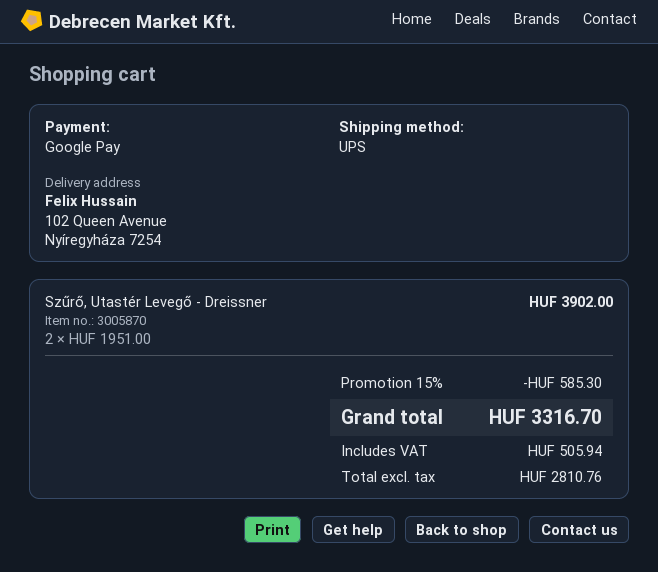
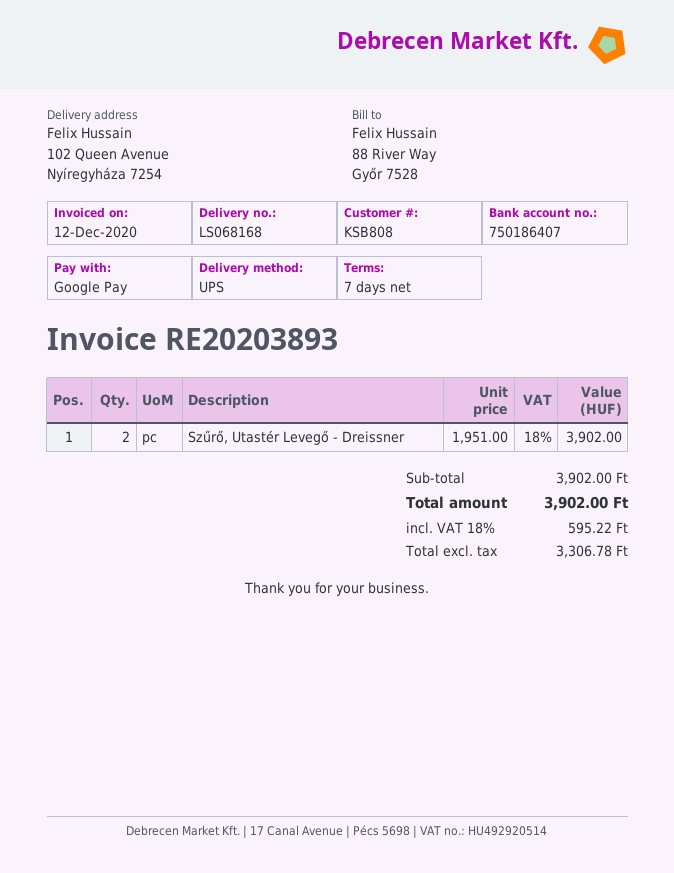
discount: 15% = 585.30 -> none
net: 2810.76 -> 3306.78
tax: 505.94 -> 595.22
total: 3316.70 -> 3902.00

